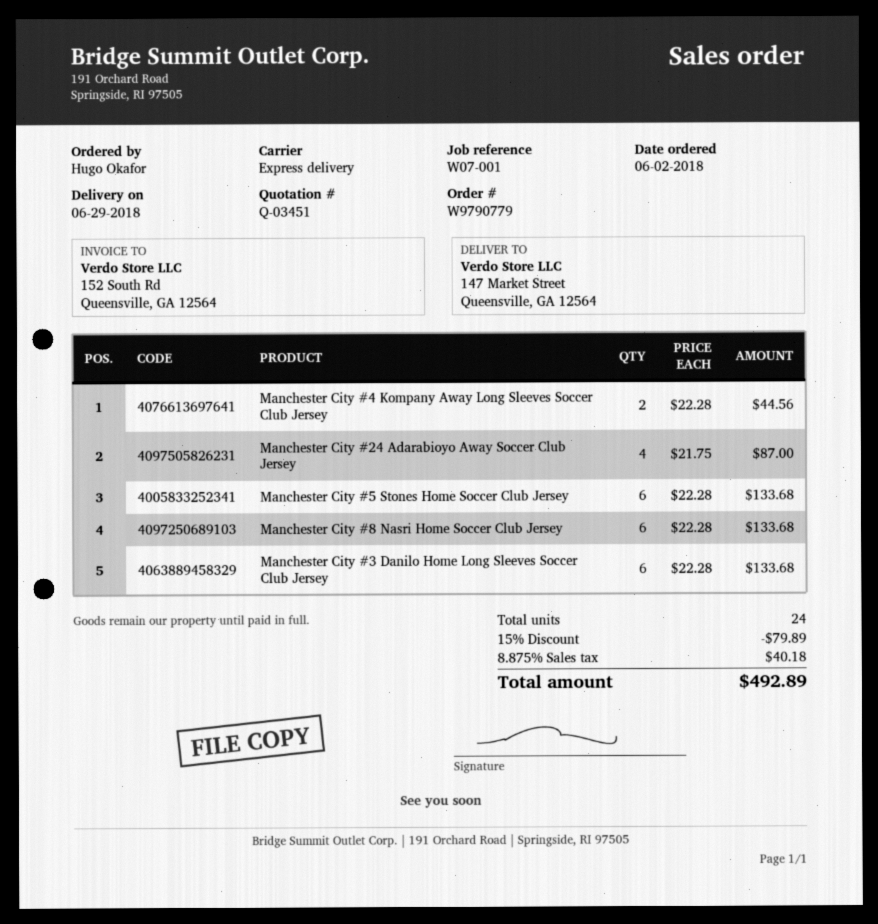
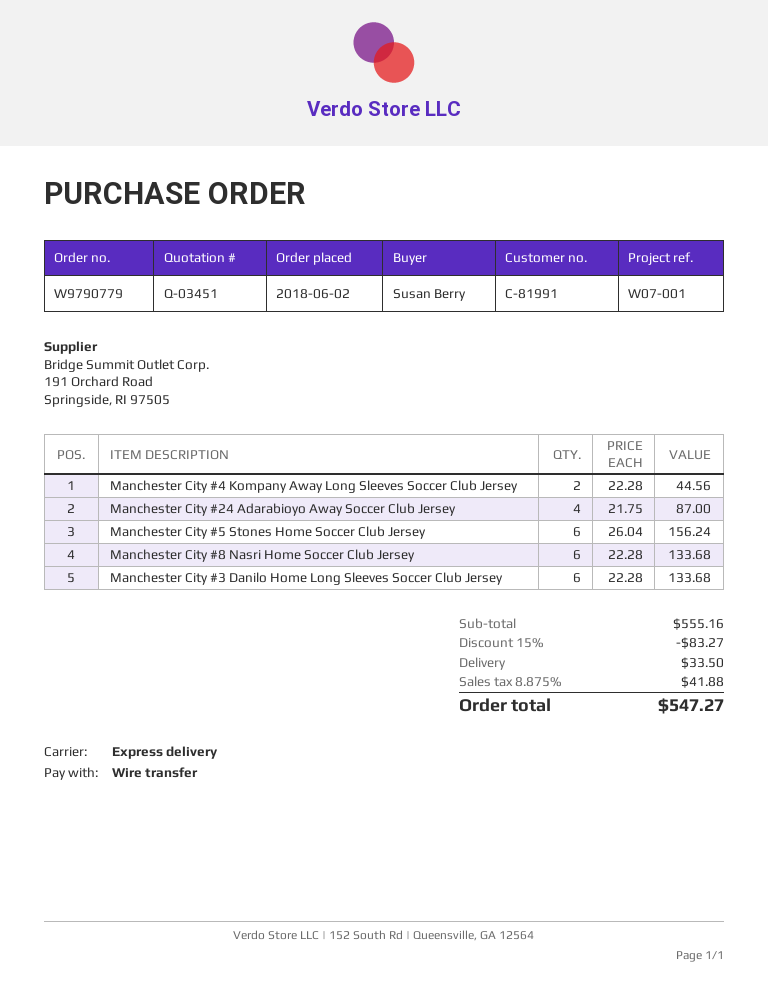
ordered by: Hugo Okafor -> Susan Berry
Manchester City #5 Stones Home Soccer Club Jersey: 6 x 22.28 = 133.68 -> 6 x 26.04 = 156.24
discount: 15% = 79.89 -> 15% = 83.27
shipping: none -> 33.50
tax: 8.875% = 40.18 -> 8.875% = 41.88
total: 492.89 -> 547.27

